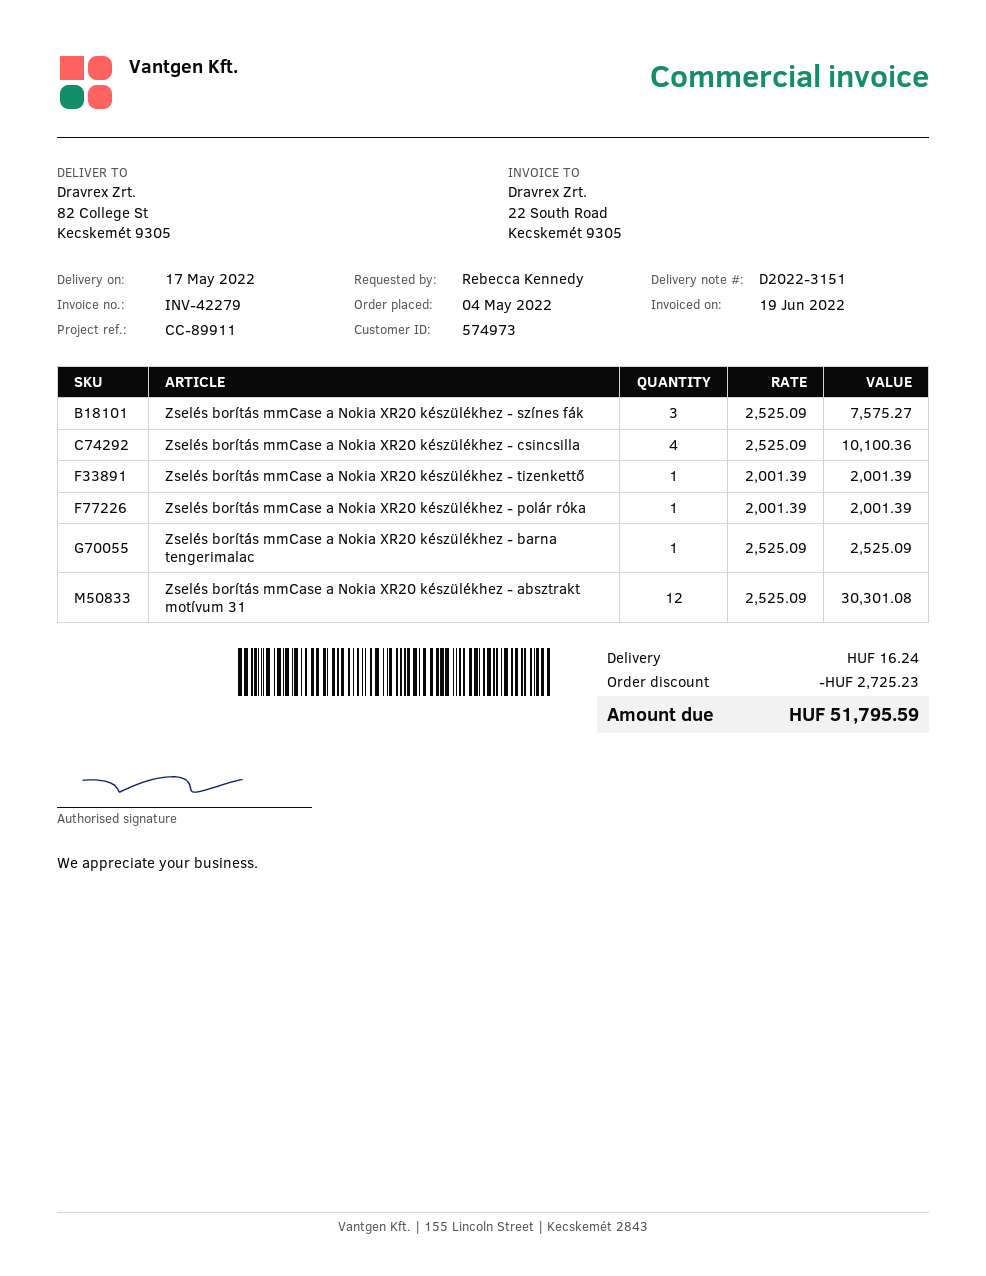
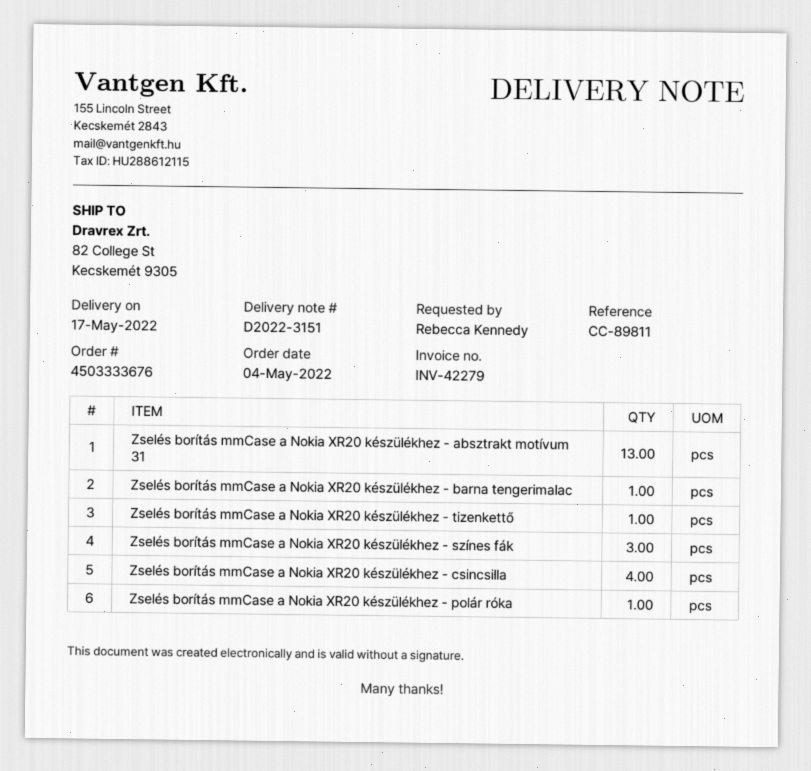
reference: CC-89911 -> CC-89811
Zselés borítás mmCase a Nokia XR20 készülékhez - absztrakt motívum 31: 12 -> 13

